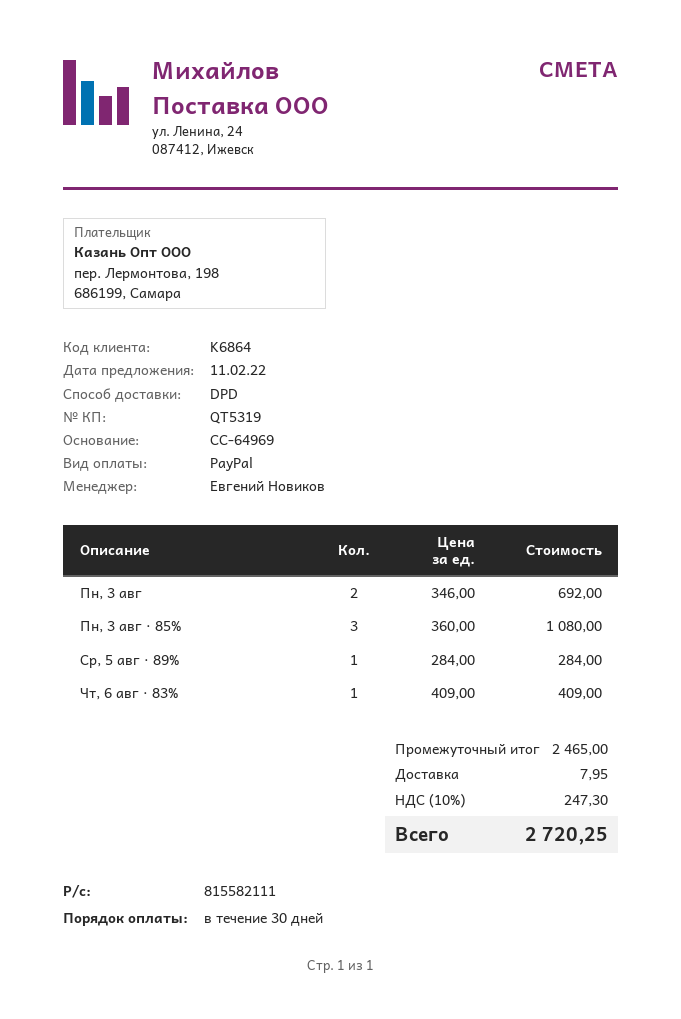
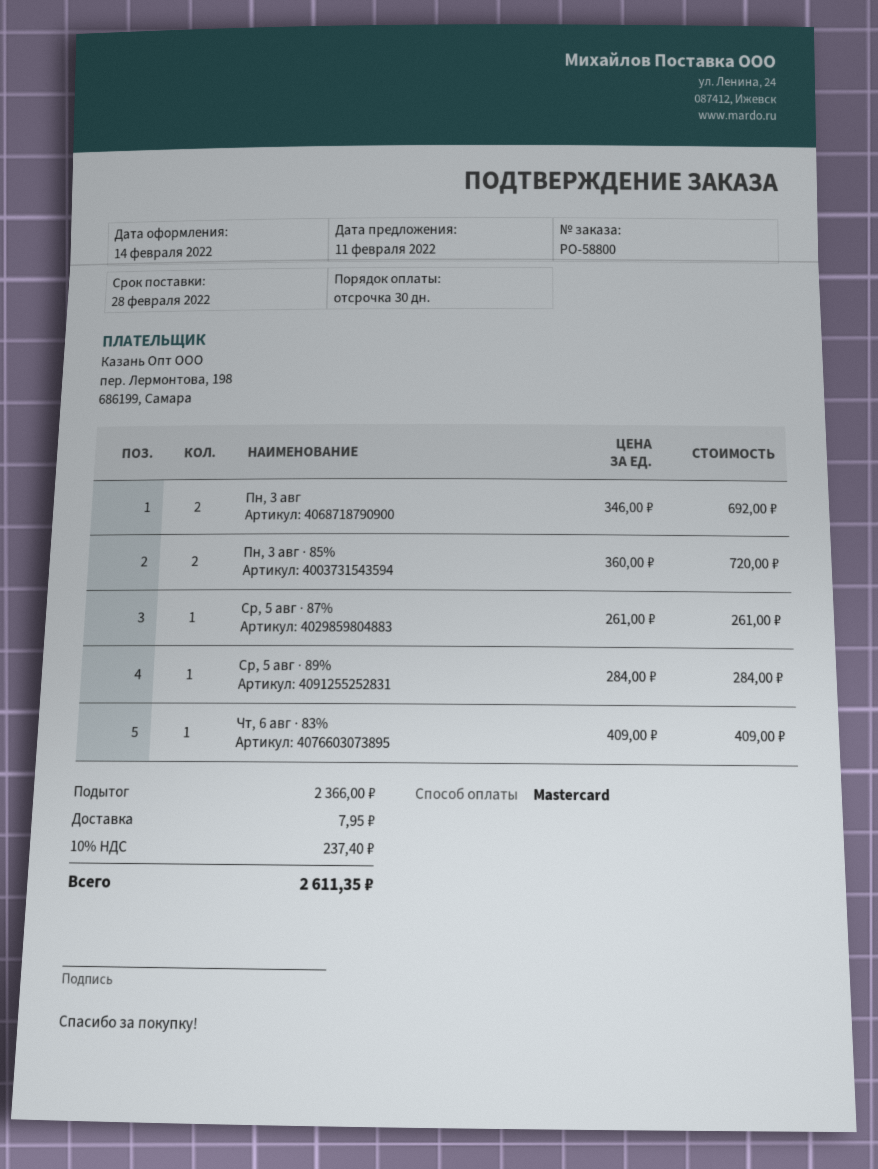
payment method: PayPal -> Mastercard
Пн, 3 авг · 85%: 3 x 360.00 = 1080.00 -> 2 x 360.00 = 720.00
Ср, 5 авг · 87%: none -> 1 x 261.00 = 261.00
subtotal: 2465.00 -> 2366.00
tax: 10% = 247.30 -> 10% = 237.40
total: 2720.25 -> 2611.35

